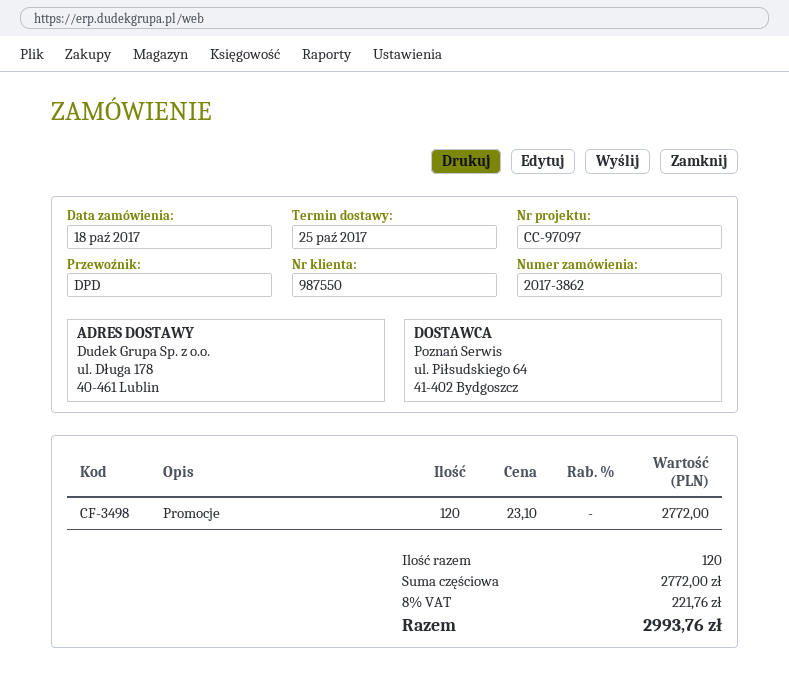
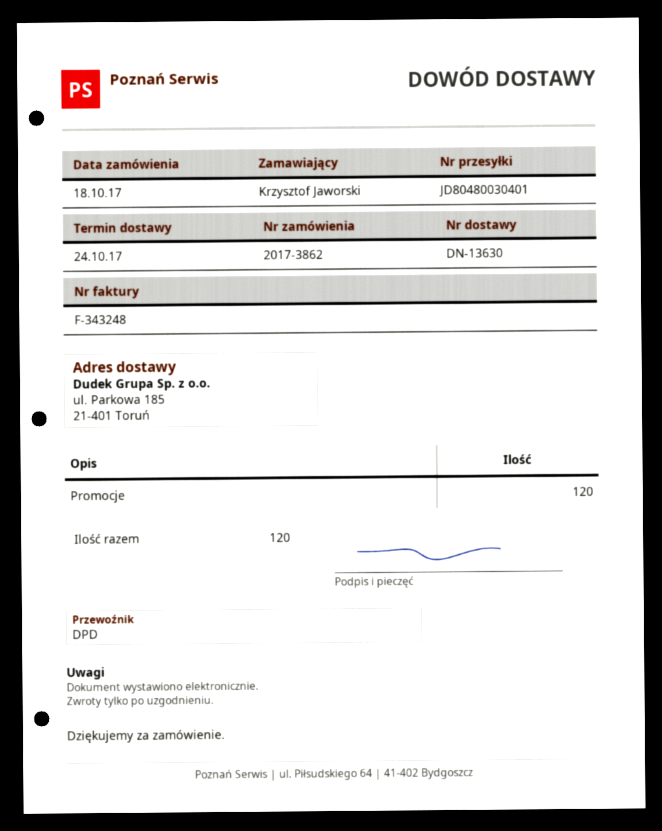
delivery date: 2017-10-25 -> 2017-10-24
ship to: ul. Długa 178, 40-461 Lublin -> ul. Parkowa 185, 21-401 Toruń

